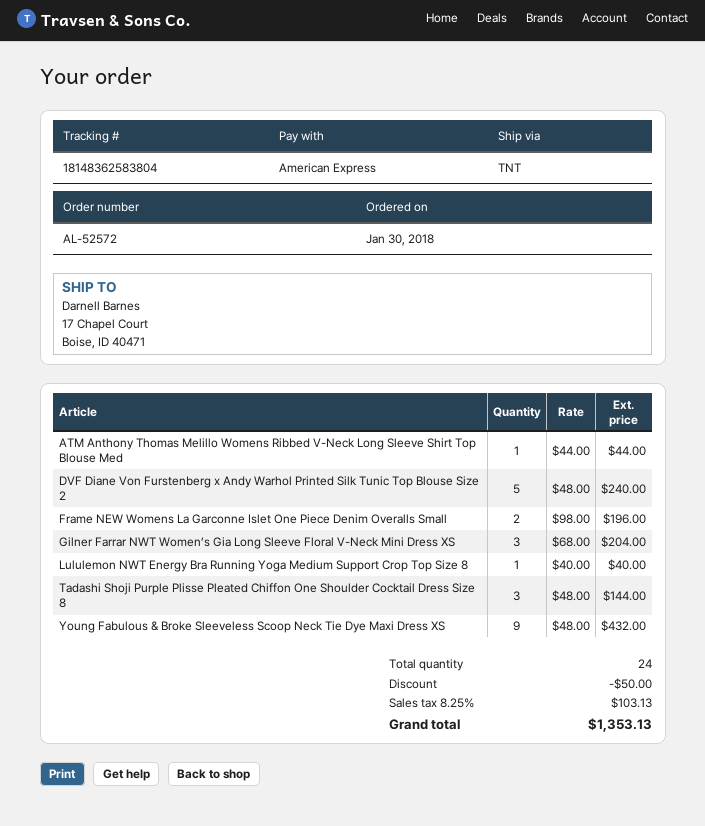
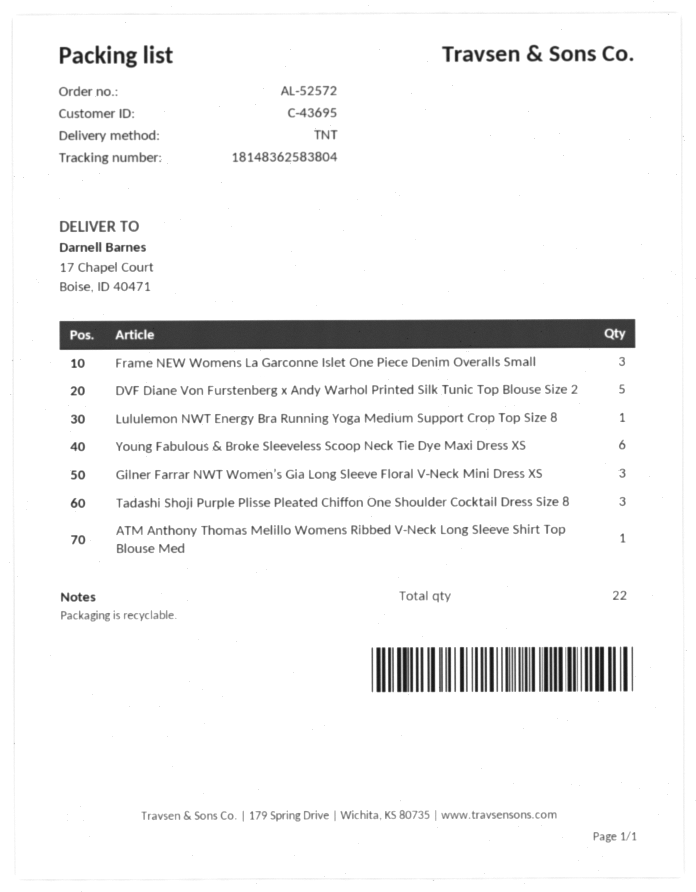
Frame NEW Womens La Garconne Islet One Piece Denim Overalls Small: 2 -> 3
Young Fabulous & Broke Sleeveless Scoop Neck Tie Dye Maxi Dress XS: 9 -> 6
total quantity: 24 -> 22

